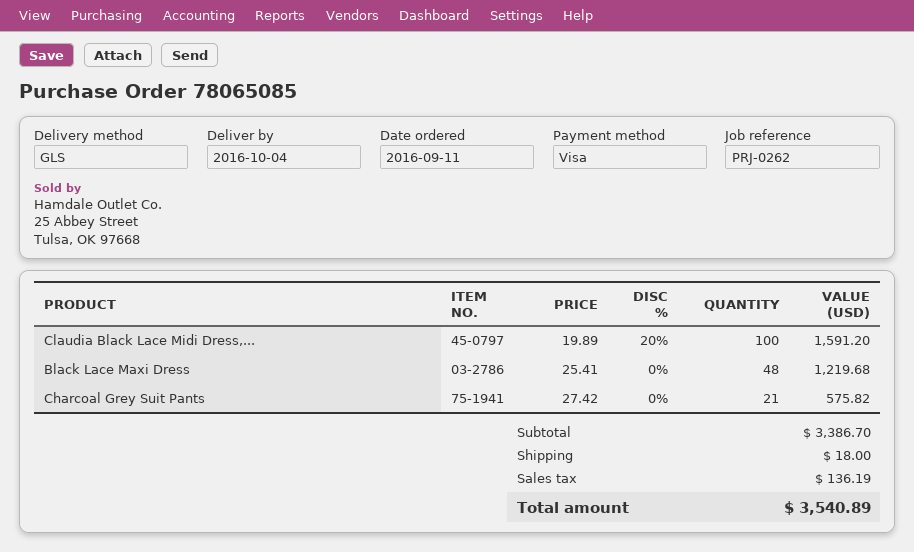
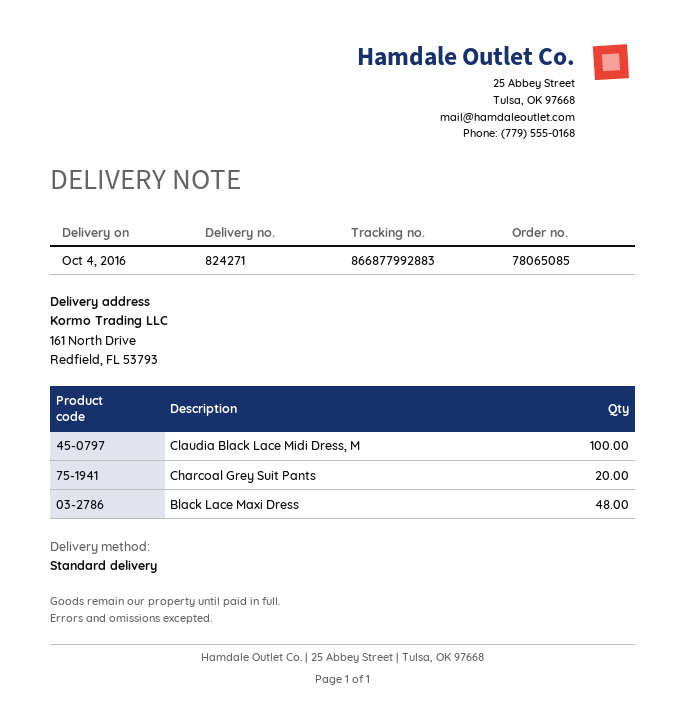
shipping method: GLS -> standard
Charcoal Grey Suit Pants: 21 -> 20

